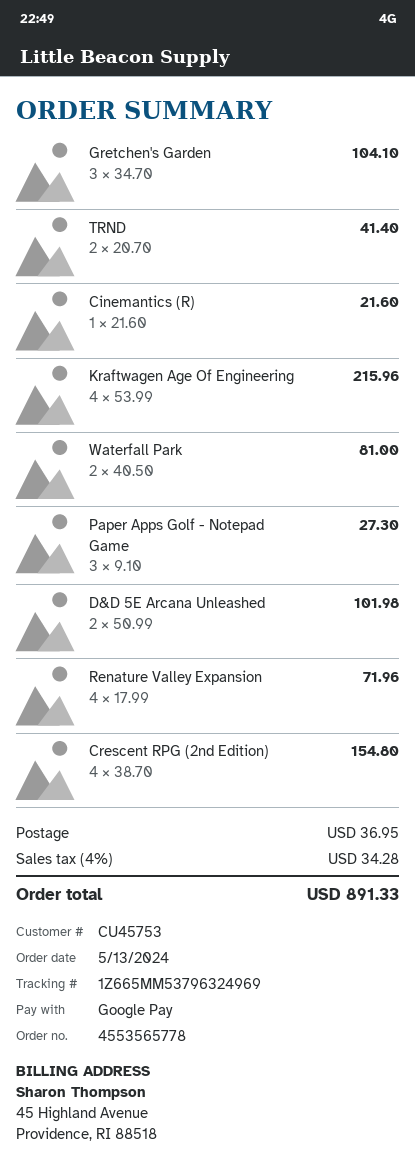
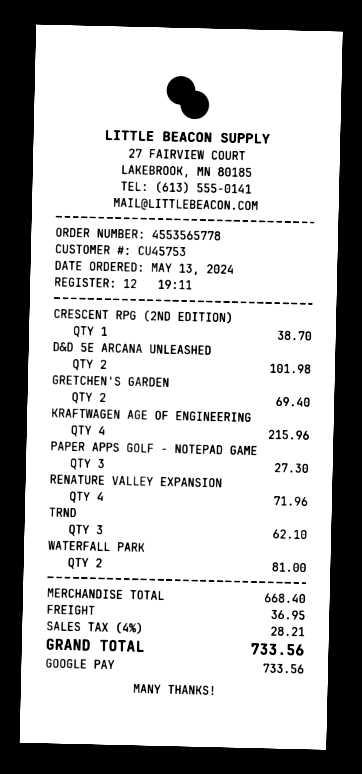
Gretchen's Garden: 3 for 104.10 -> 2 for 69.40
TRND: 2 for 41.40 -> 3 for 62.10
Cinemantics (R): 1 for 21.60 -> none
Crescent RPG (2nd Edition): 4 for 154.80 -> 1 for 38.70
tax: 4% = 34.28 -> 4% = 28.21
total: 891.33 -> 733.56

